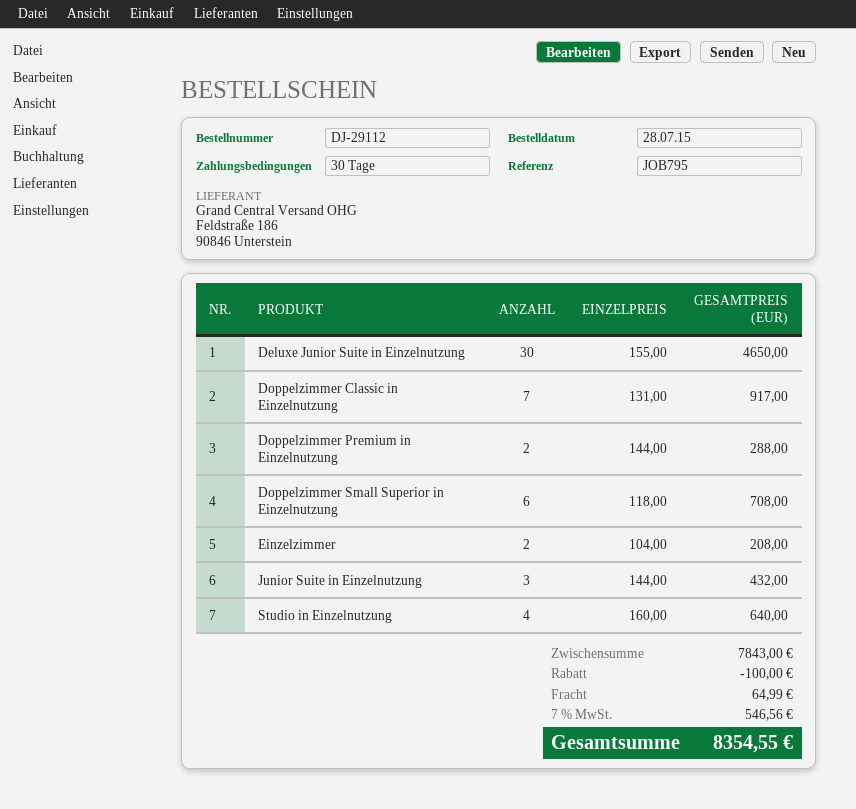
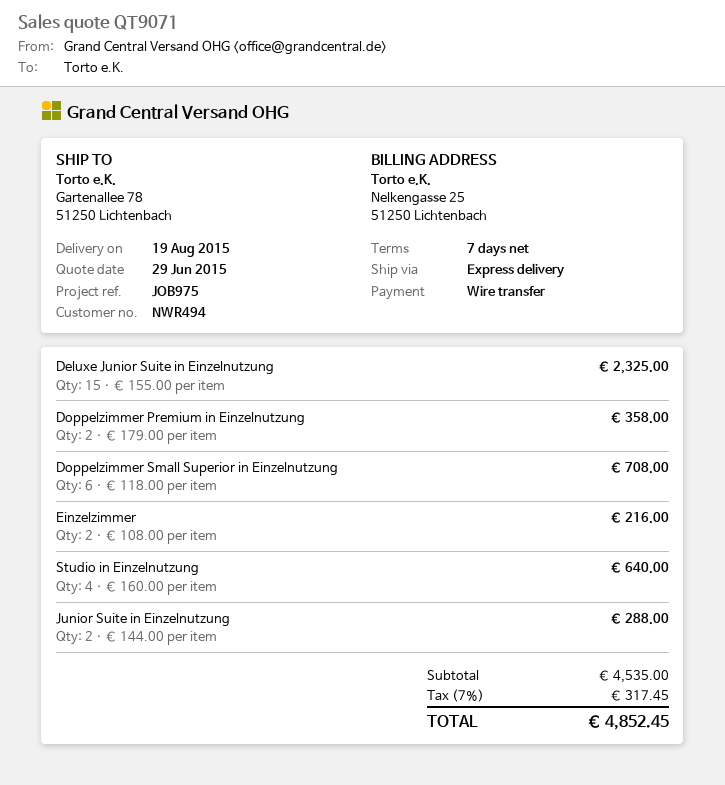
payment terms: 30 days -> 7 days
reference: JOB795 -> JOB975
Deluxe Junior Suite in Einzelnutzung: 30 x 155.00 = 4650.00 -> 15 x 155.00 = 2325.00
Doppelzimmer Classic in Einzelnutzung: 7 x 131.00 = 917.00 -> none
Doppelzimmer Premium in Einzelnutzung: 2 x 144.00 = 288.00 -> 2 x 179.00 = 358.00
Einzelzimmer: 2 x 104.00 = 208.00 -> 2 x 108.00 = 216.00
Junior Suite in Einzelnutzung: 3 x 144.00 = 432.00 -> 2 x 144.00 = 288.00
subtotal: 7843.00 -> 4535.00
discount: 100.00 -> none
shipping: 64.99 -> none
tax: 7% = 546.56 -> 7% = 317.45
total: 8354.55 -> 4852.45

